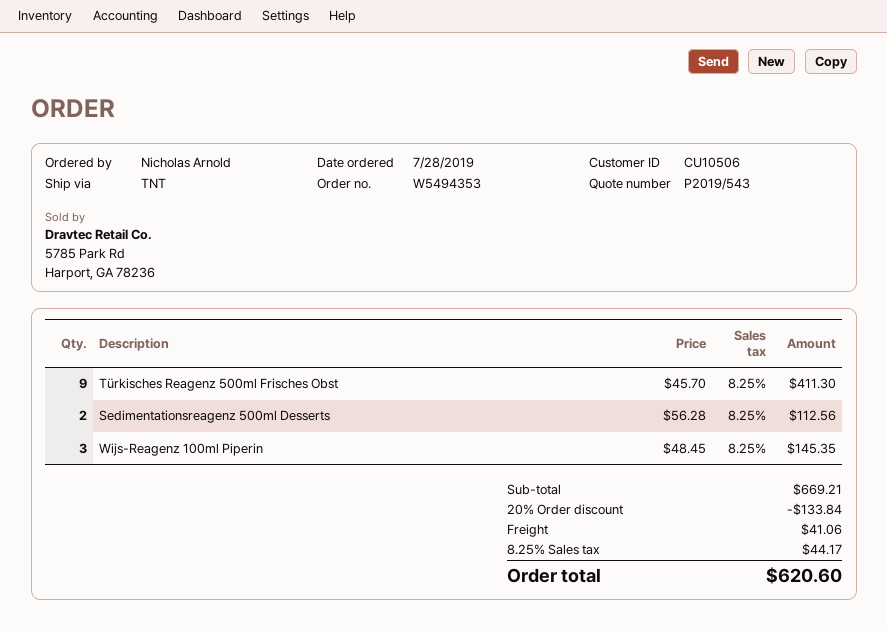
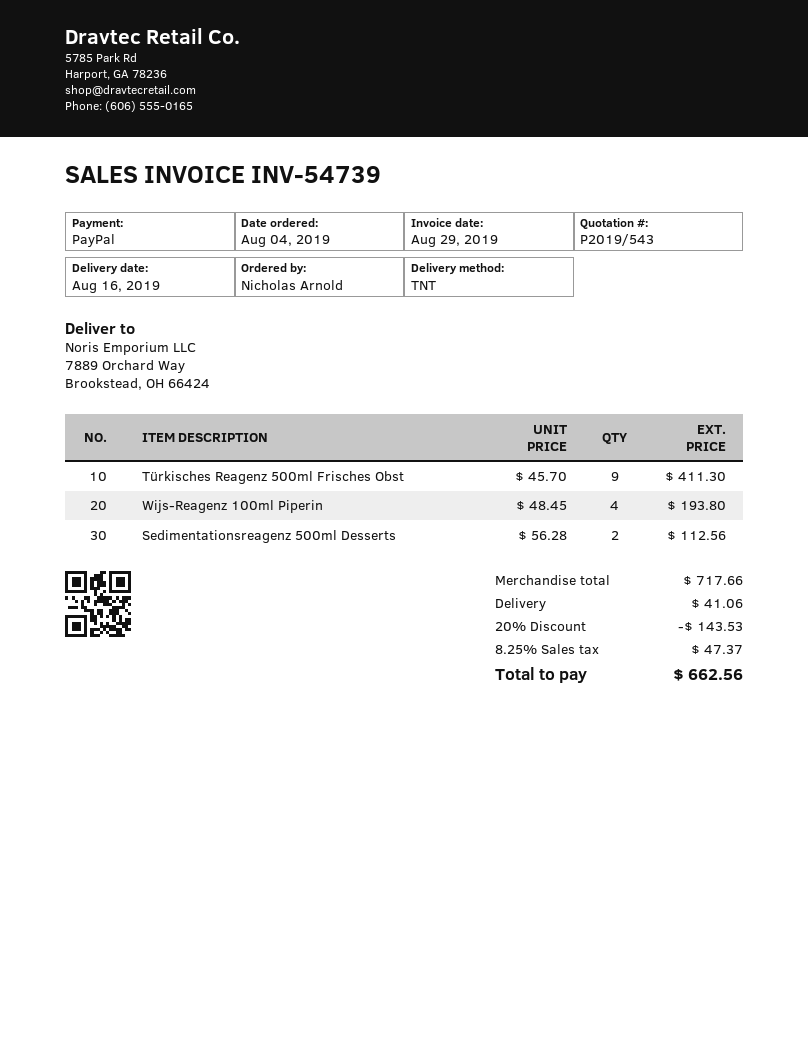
order date: 2019-07-28 -> 2019-08-04
Wijs-Reagenz 100ml Piperin: 3 x 48.45 = 145.35 -> 4 x 48.45 = 193.80
subtotal: 669.21 -> 717.66
discount: 20% = 133.84 -> 20% = 143.53
tax: 8.25% = 44.17 -> 8.25% = 47.37
total: 620.60 -> 662.56

